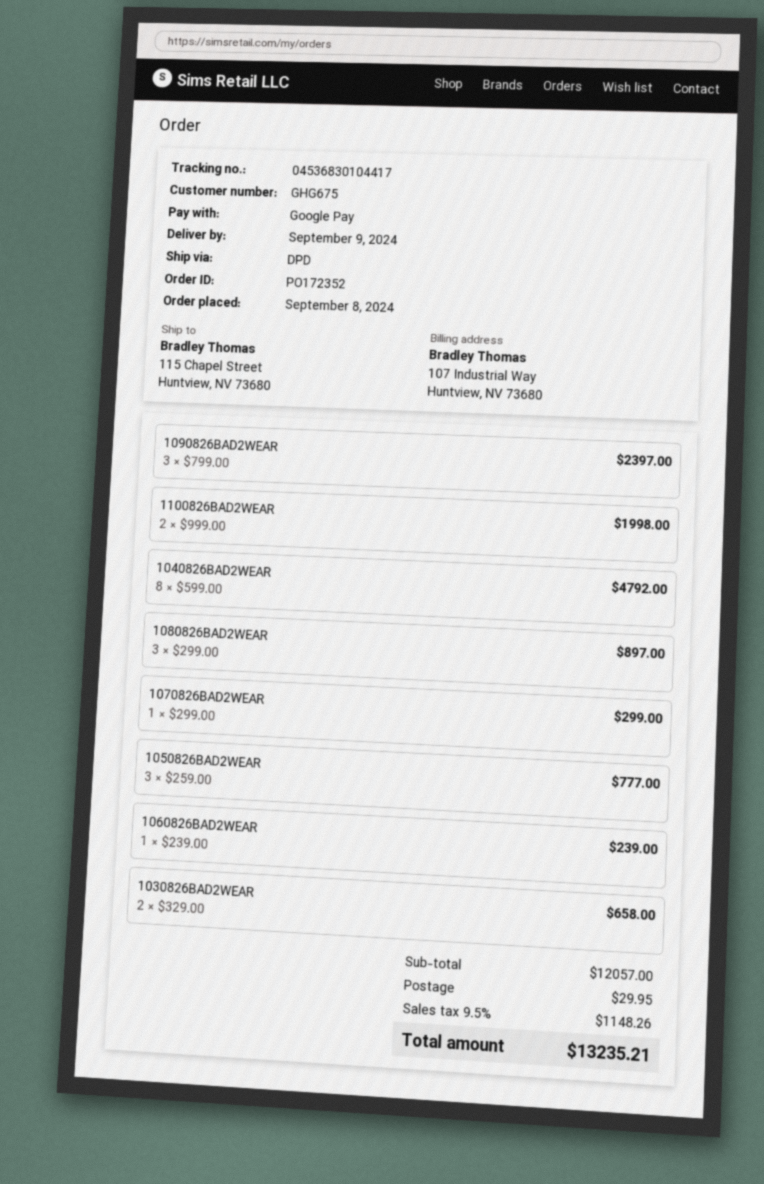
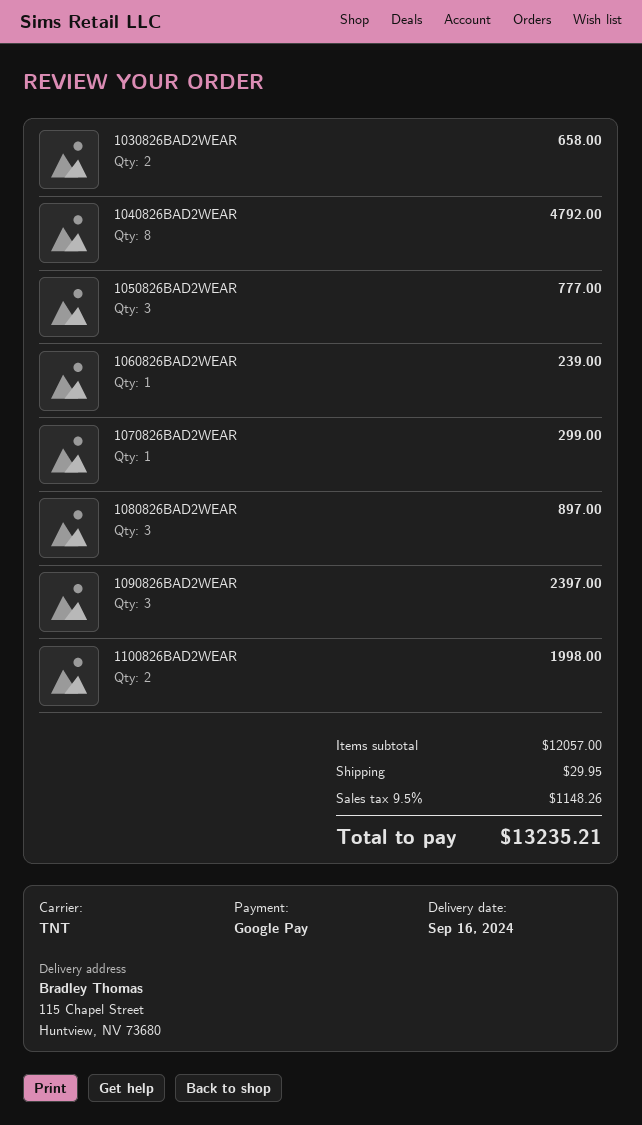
delivery date: 2024-09-09 -> 2024-09-16
shipping method: DPD -> TNT

